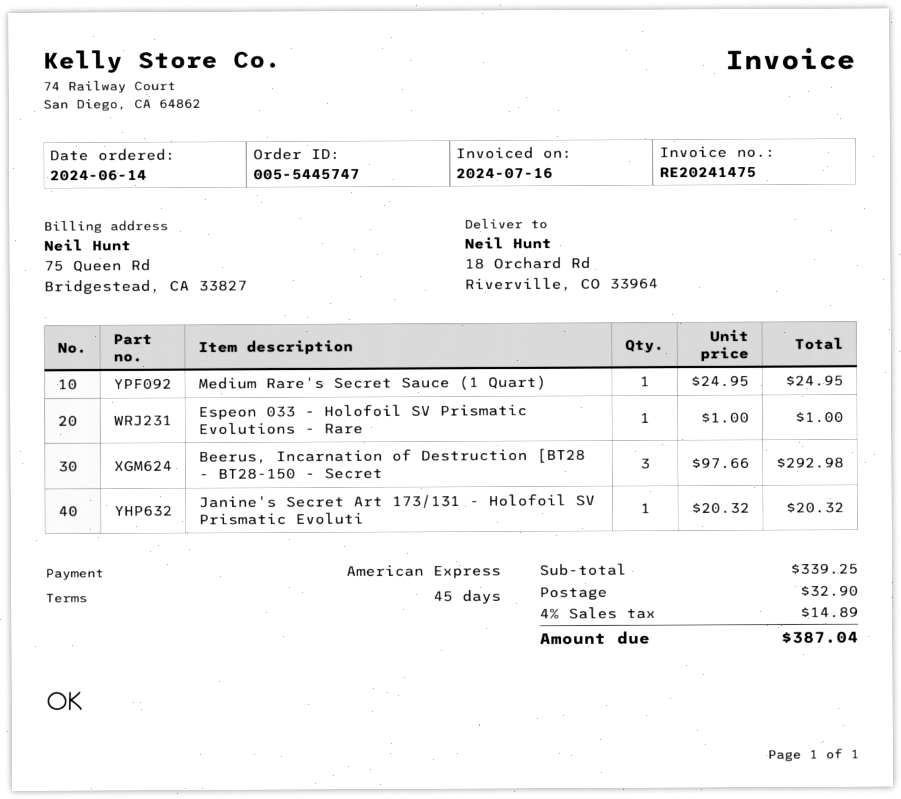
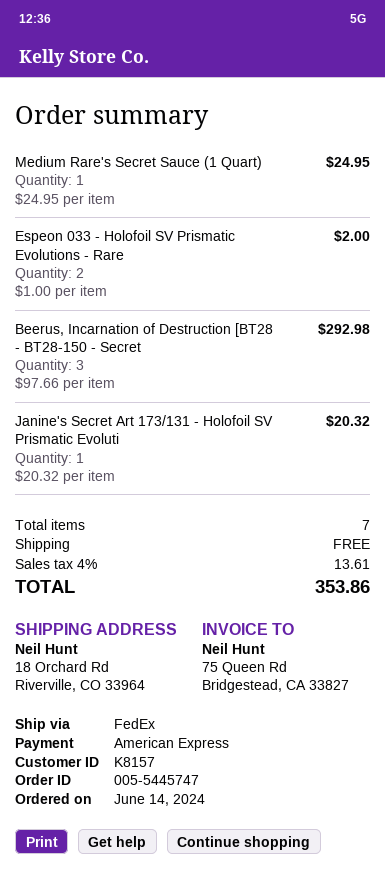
Espeon 033 - Holofoil SV Prismatic Evolutions - Rare: 1 x 1.00 = 1.00 -> 2 x 1.00 = 2.00
shipping: 32.90 -> 0.00
tax: 4% = 14.89 -> 4% = 13.61
total: 387.04 -> 353.86

